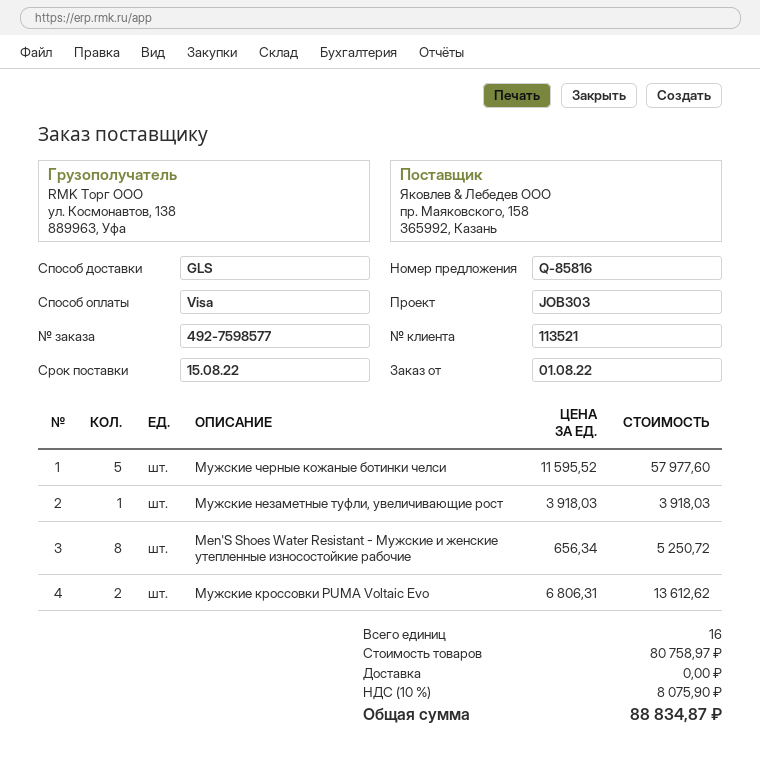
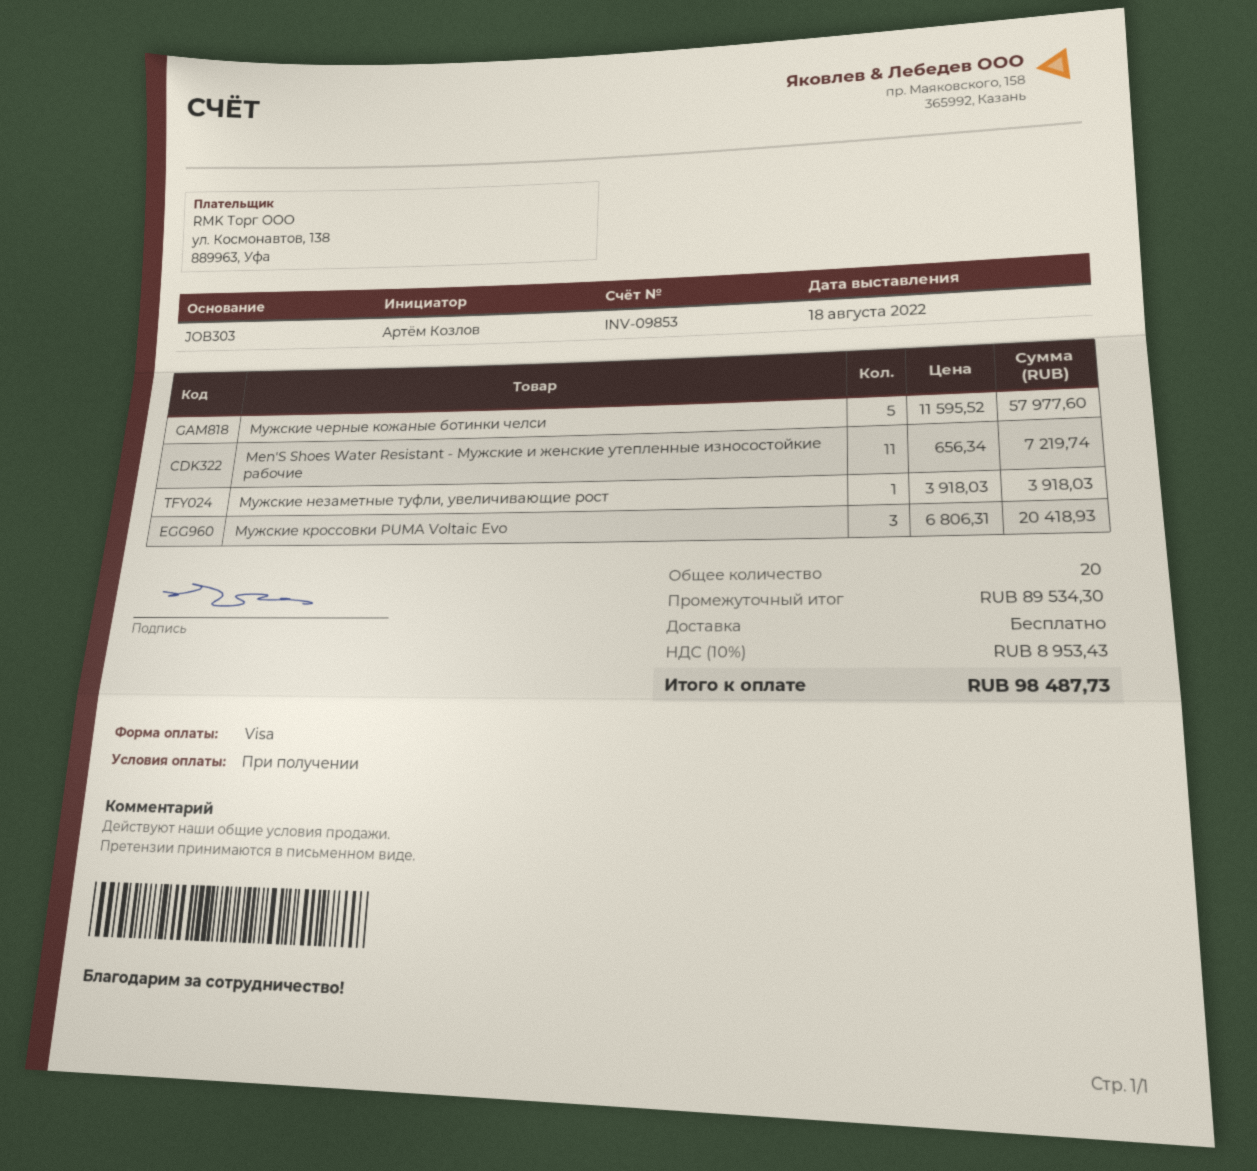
Men'S Shoes Water Resistant - Мужские и женские утепленные износостойкие рабочие: 8 x 656.34 = 5250.72 -> 11 x 656.34 = 7219.74
Мужские кроссовки PUMA Voltaic Evo: 2 x 6806.31 = 13612.62 -> 3 x 6806.31 = 20418.93
total quantity: 16 -> 20
subtotal: 80758.97 -> 89534.30
tax: 10% = 8075.90 -> 10% = 8953.43
total: 88834.87 -> 98487.73

